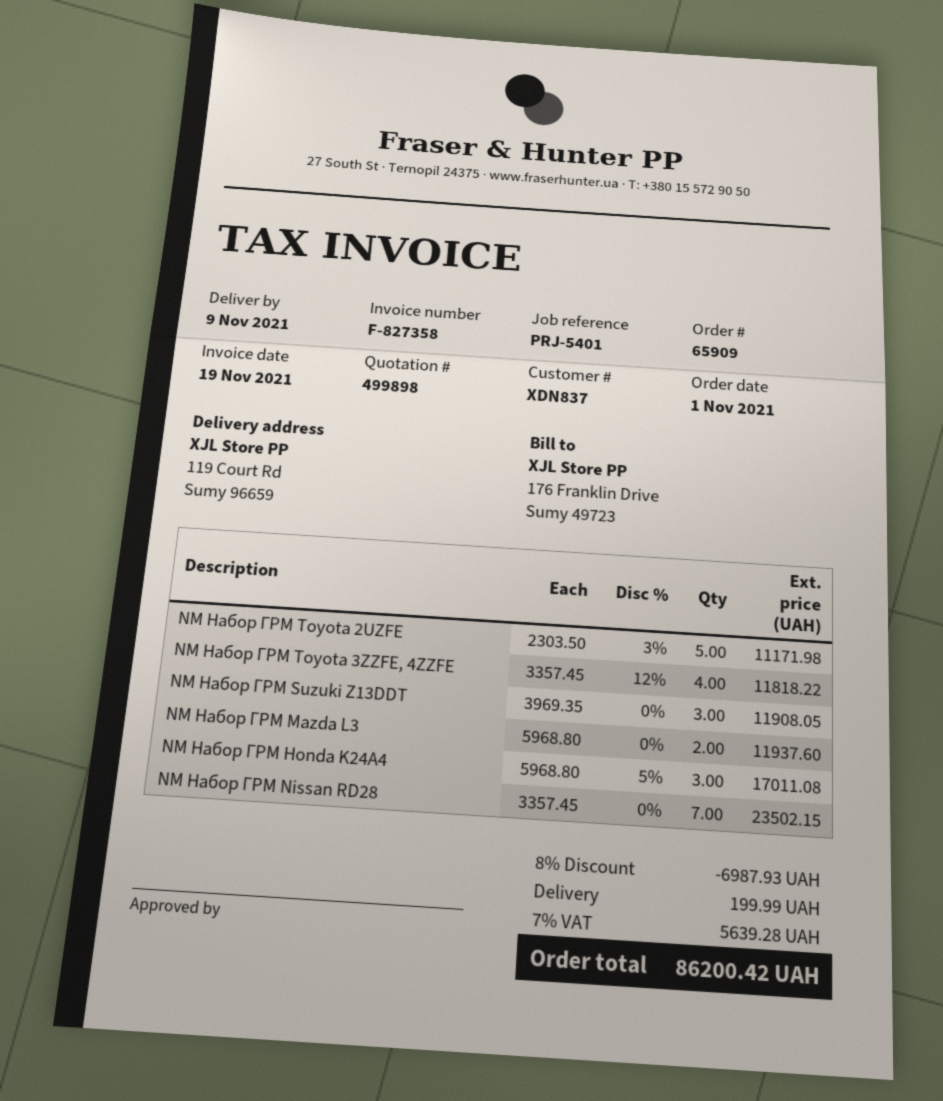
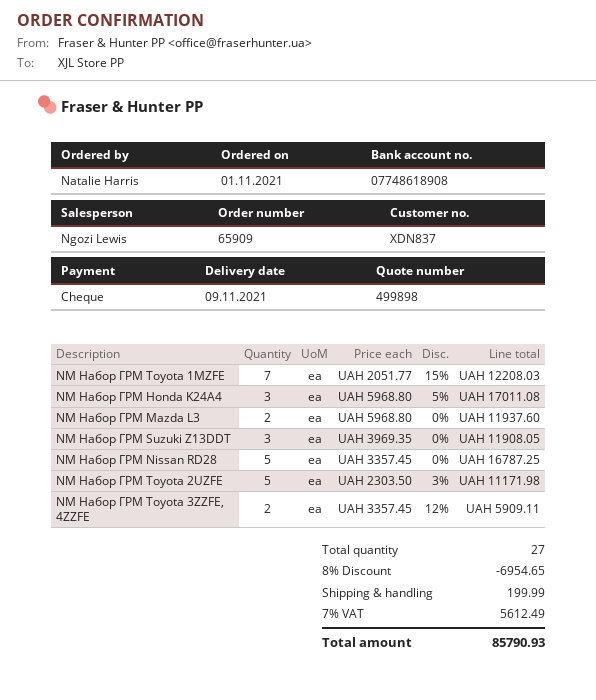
NM Набор ГРМ Toyota 3ZZFE, 4ZZFE: 4 x 3357.45 - 12% = 11818.22 -> 2 x 3357.45 - 12% = 5909.11
NM Набор ГРМ Nissan RD28: 7 x 3357.45 = 23502.15 -> 5 x 3357.45 = 16787.25
NM Набор ГРМ Toyota 1MZFE: none -> 7 x 2051.77 - 15% = 12208.03
discount: 8% = 6987.93 -> 8% = 6954.65
tax: 7% = 5639.28 -> 7% = 5612.49
total: 86200.42 -> 85790.93

